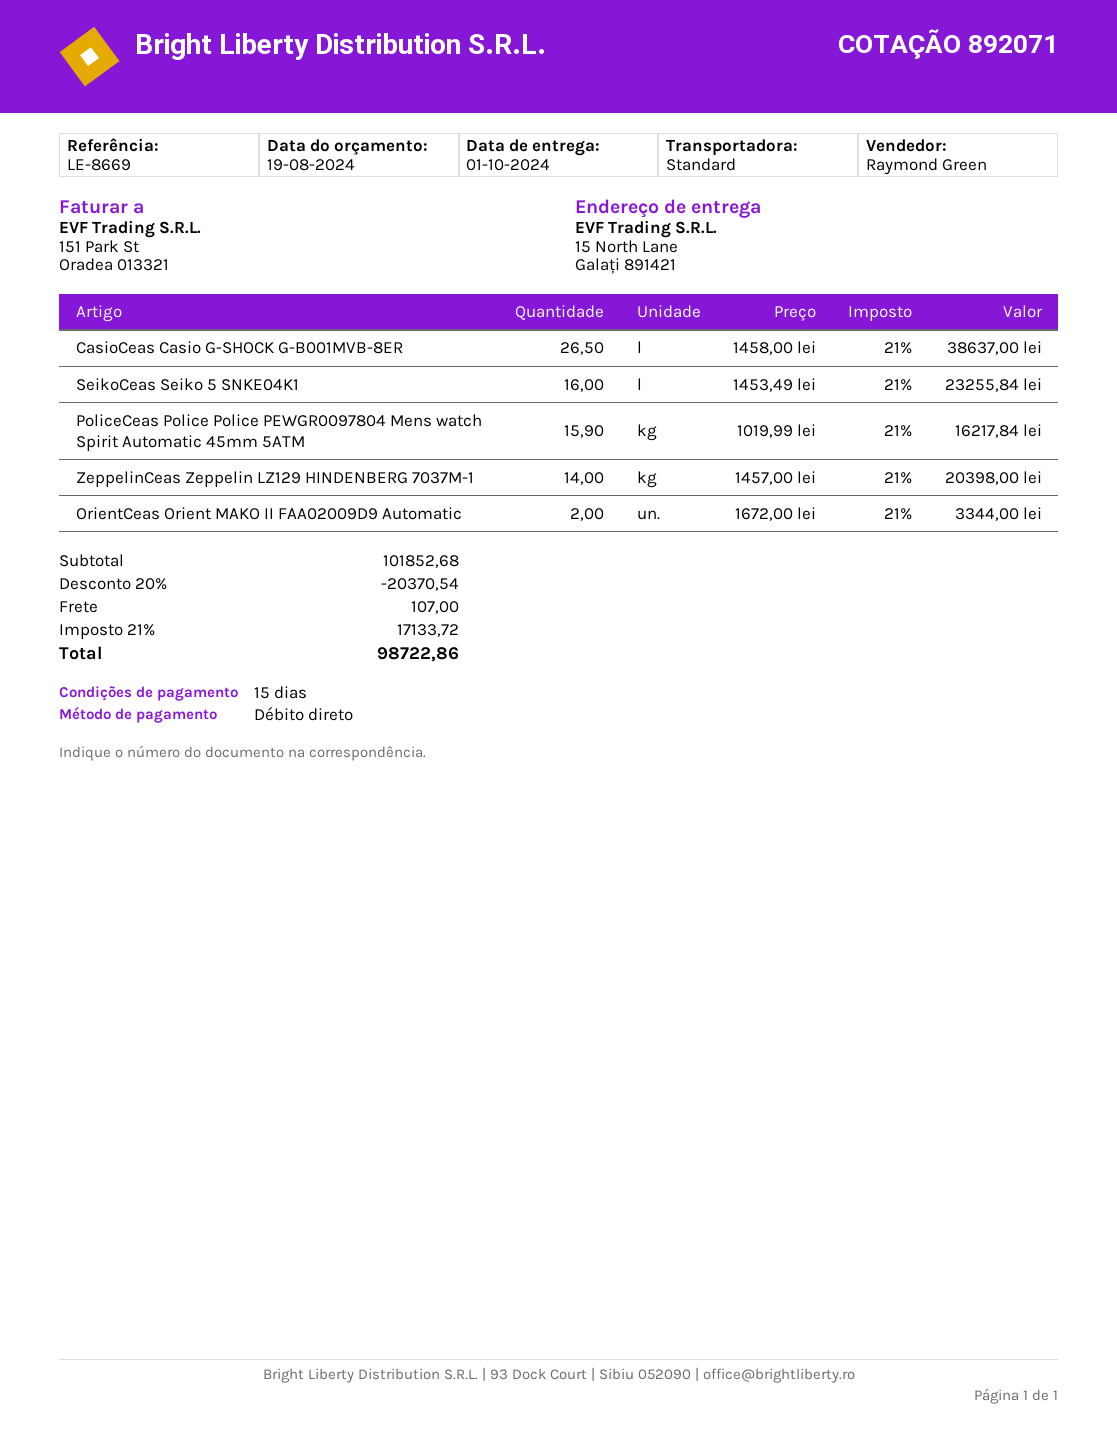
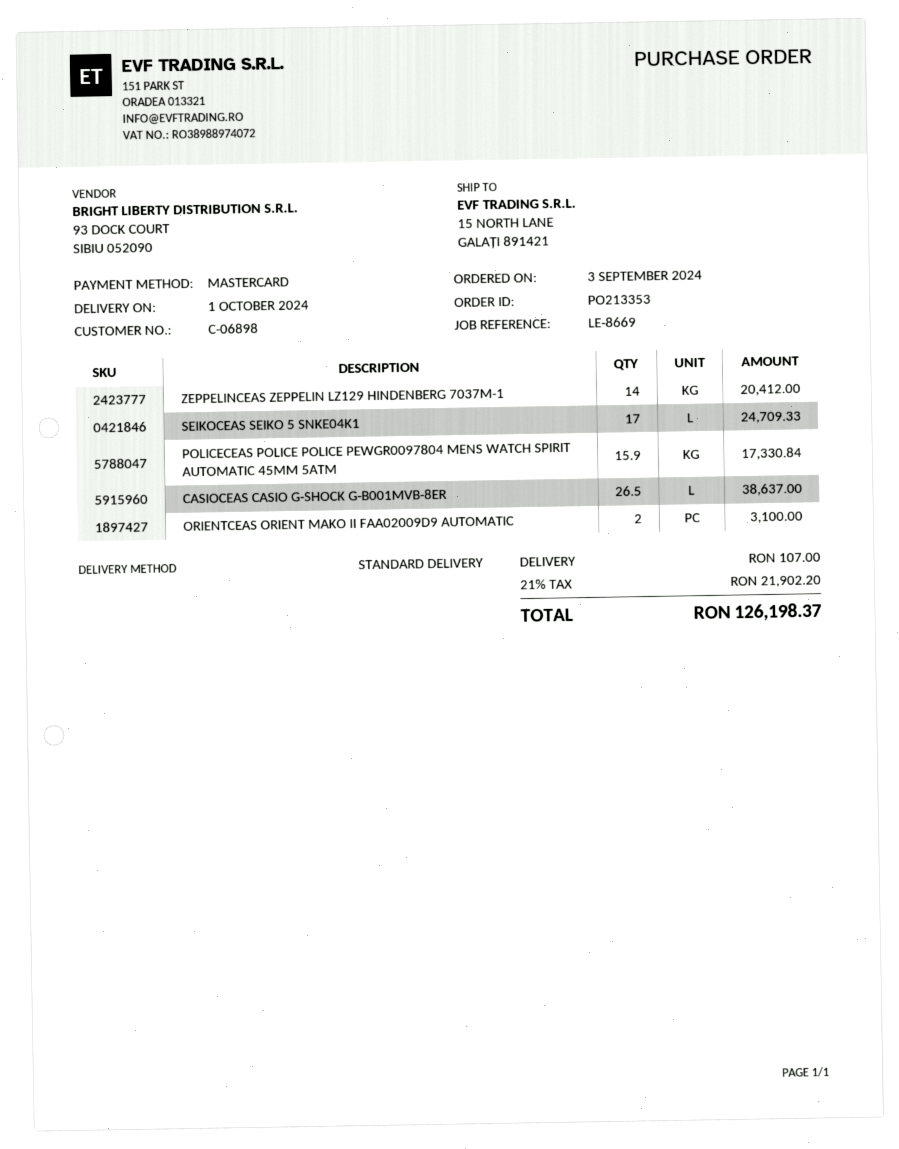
payment method: direct debit -> Mastercard
SeikoCeas Seiko 5 SNKE04K1: 16 for 23255.84 -> 17 for 24709.33
PoliceCeas Police Police PEWGR0097804 Mens watch Spirit Automatic 45mm 5ATM: 15.9 for 16217.84 -> 15.9 for 17330.84
ZeppelinCeas Zeppelin LZ129 HINDENBERG 7037M-1: 14 for 20398.00 -> 14 for 20412.00
OrientCeas Orient MAKO II FAA02009D9 Automatic: 2 for 3344.00 -> 2 for 3100.00
discount: 20% = 20370.54 -> none
tax: 21% = 17133.72 -> 21% = 21902.20
total: 98722.86 -> 126198.37

